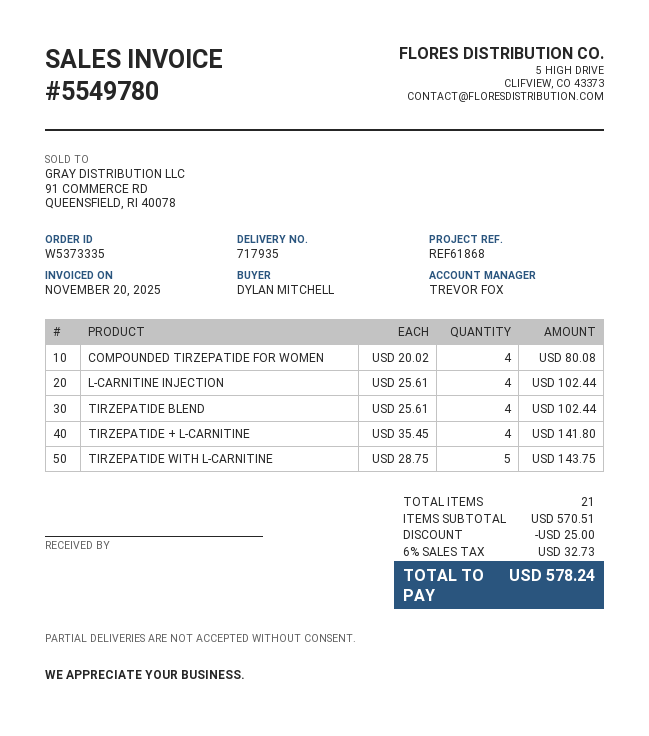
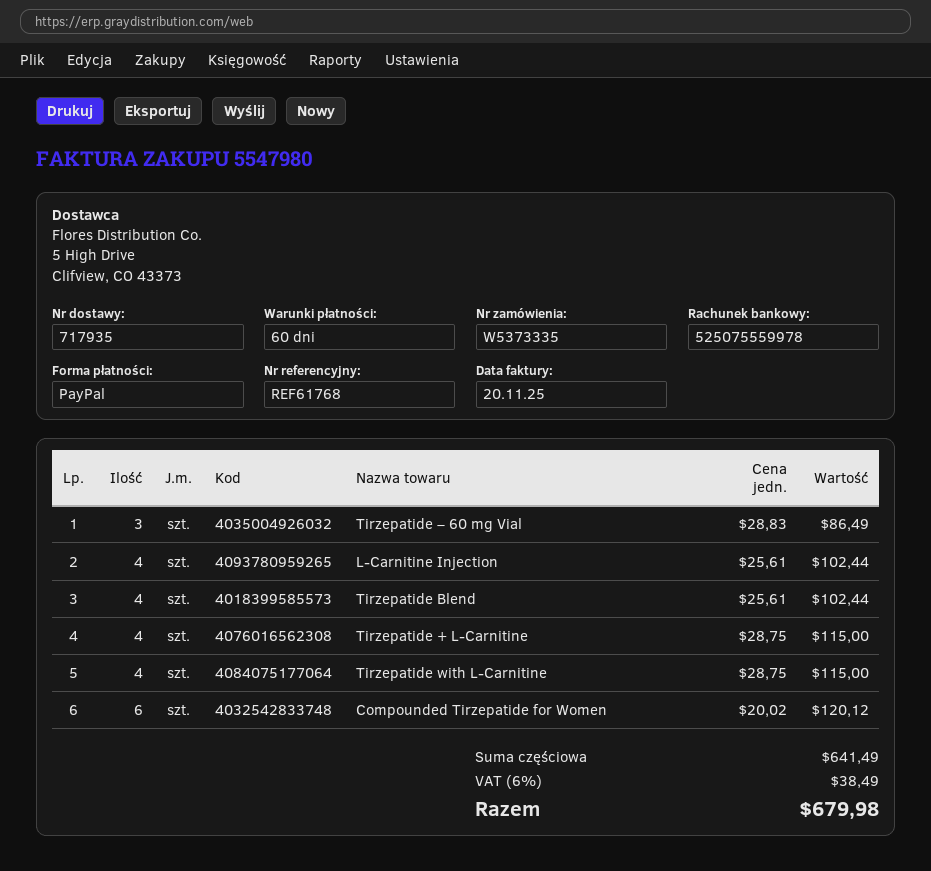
invoice number: 5549780 -> 5547980
reference: REF61868 -> REF61768
COMPOUNDED TIRZEPATIDE FOR WOMEN: 4 x 20.02 = 80.08 -> 6 x 20.02 = 120.12
TIRZEPATIDE + L-CARNITINE: 4 x 35.45 = 141.80 -> 4 x 28.75 = 115.00
TIRZEPATIDE WITH L-CARNITINE: 5 x 28.75 = 143.75 -> 4 x 28.75 = 115.00
Tirzepatide – 60 mg Vial: none -> 3 x 28.83 = 86.49
subtotal: 570.51 -> 641.49
discount: 25.00 -> none
tax: 6% = 32.73 -> 6% = 38.49
total: 578.24 -> 679.98

